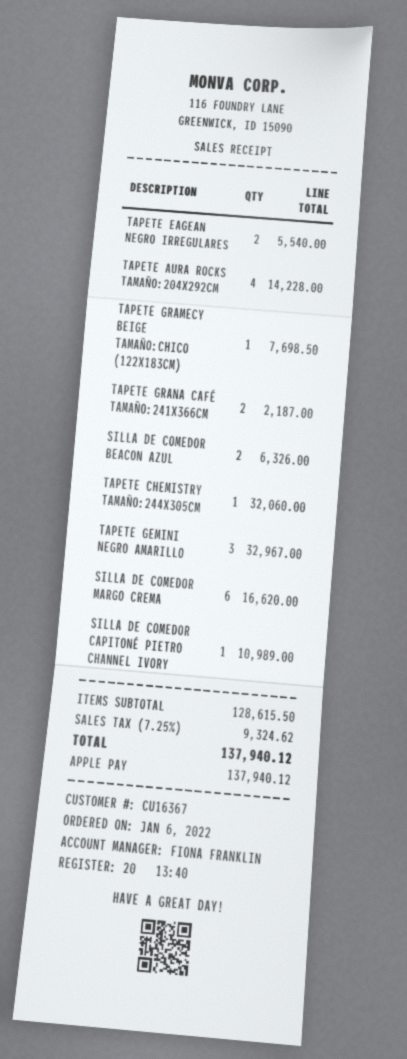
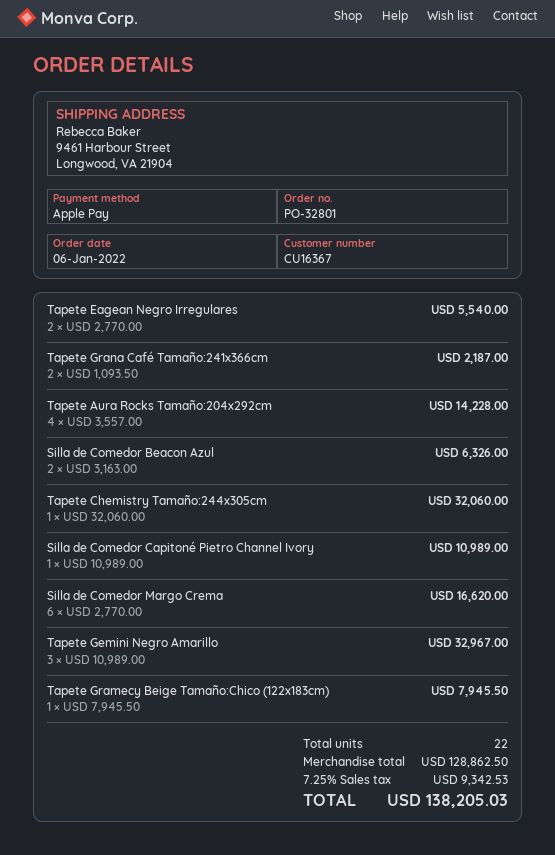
TAPETE GRAMECY BEIGE TAMAÑO:CHICO (122X183CM): 1 for 7698.50 -> 1 for 7945.50
subtotal: 128615.50 -> 128862.50
tax: 7.25% = 9324.62 -> 7.25% = 9342.53
total: 137940.12 -> 138205.03

